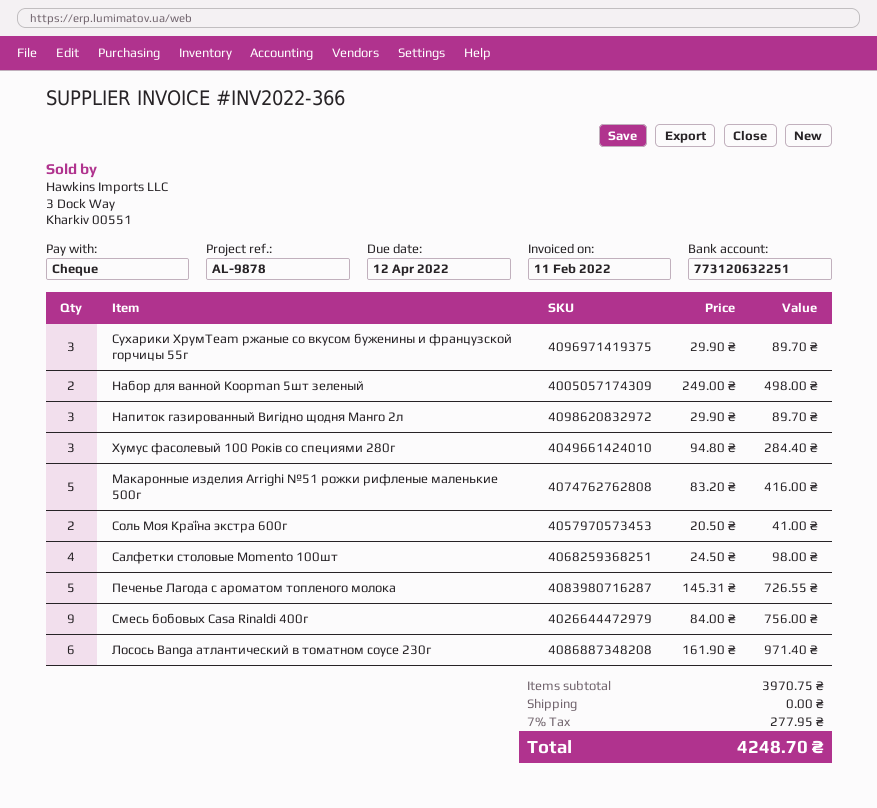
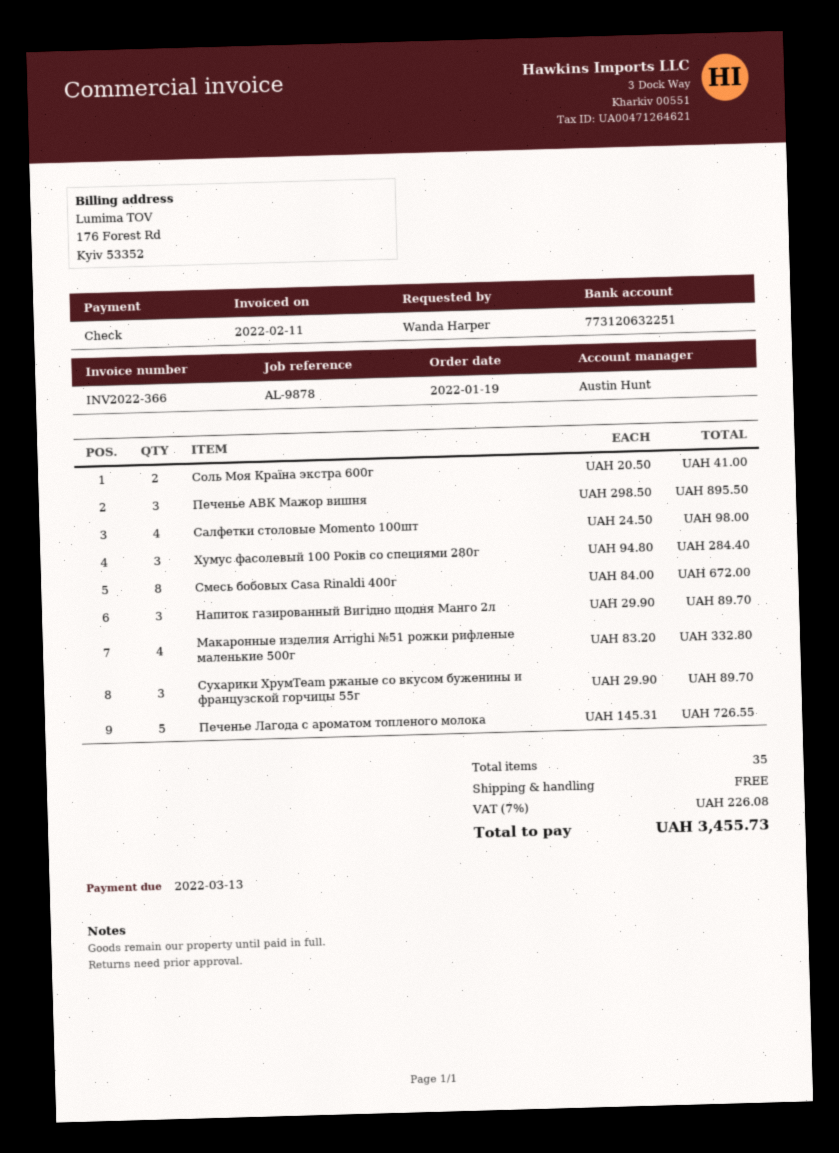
due date: 2022-04-12 -> 2022-03-13
Набор для ванной Koopman 5шт зеленый: 2 x 249.00 = 498.00 -> none
Макаронные изделия Arrighi №51 рожки рифленые маленькие 500г: 5 x 83.20 = 416.00 -> 4 x 83.20 = 332.80
Смесь бобовых Casa Rinaldi 400г: 9 x 84.00 = 756.00 -> 8 x 84.00 = 672.00
Лосось Banga атлантический в томатном соусе 230г: 6 x 161.90 = 971.40 -> none
Печенье АВК Мажор вишня: none -> 3 x 298.50 = 895.50
tax: 7% = 277.95 -> 7% = 226.08
total: 4248.70 -> 3455.73

